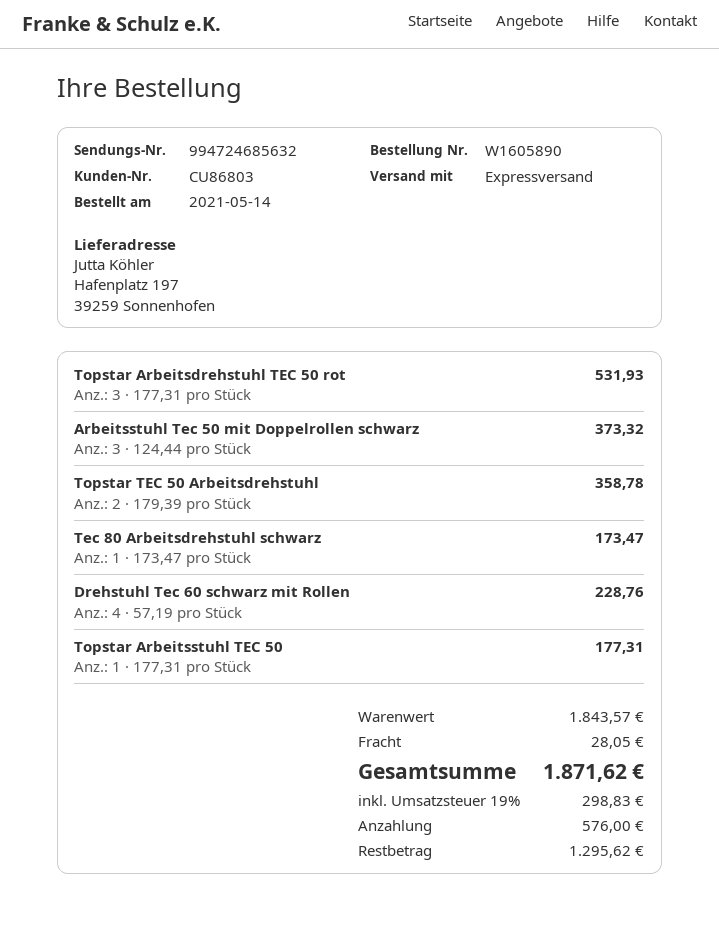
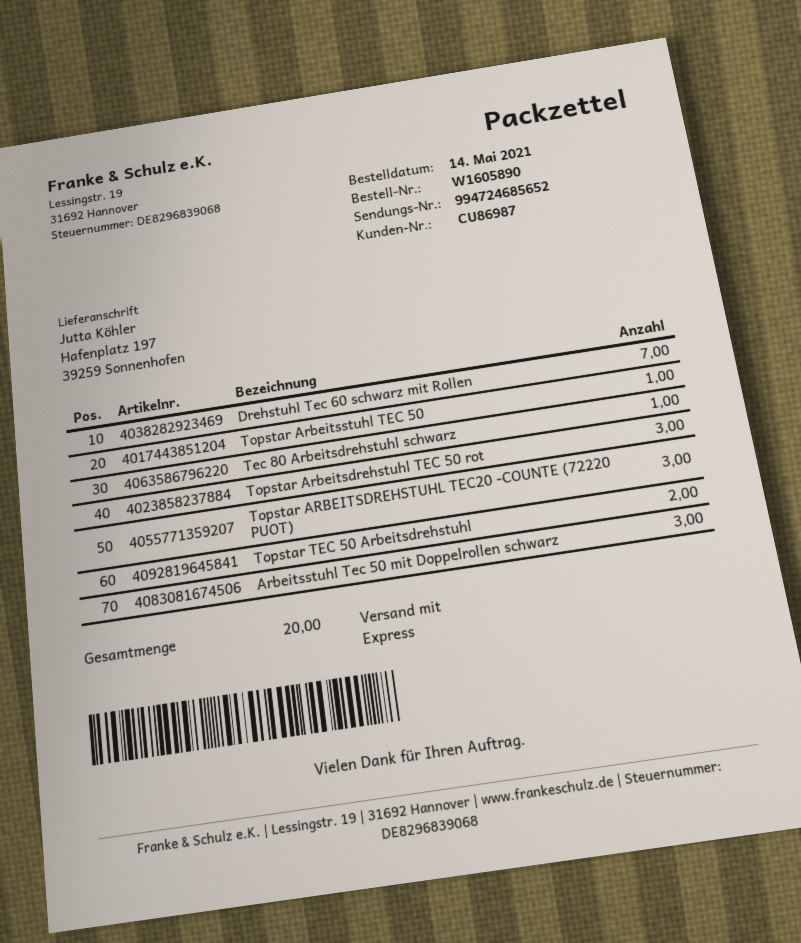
customer number: CU86803 -> CU86987
tracking number: 994724685632 -> 994724685652
Drehstuhl Tec 60 schwarz mit Rollen: 4 -> 7
Topstar ARBEITSDREHSTUHL TEC20 -COUNTE (72220 PUOT): none -> 3

